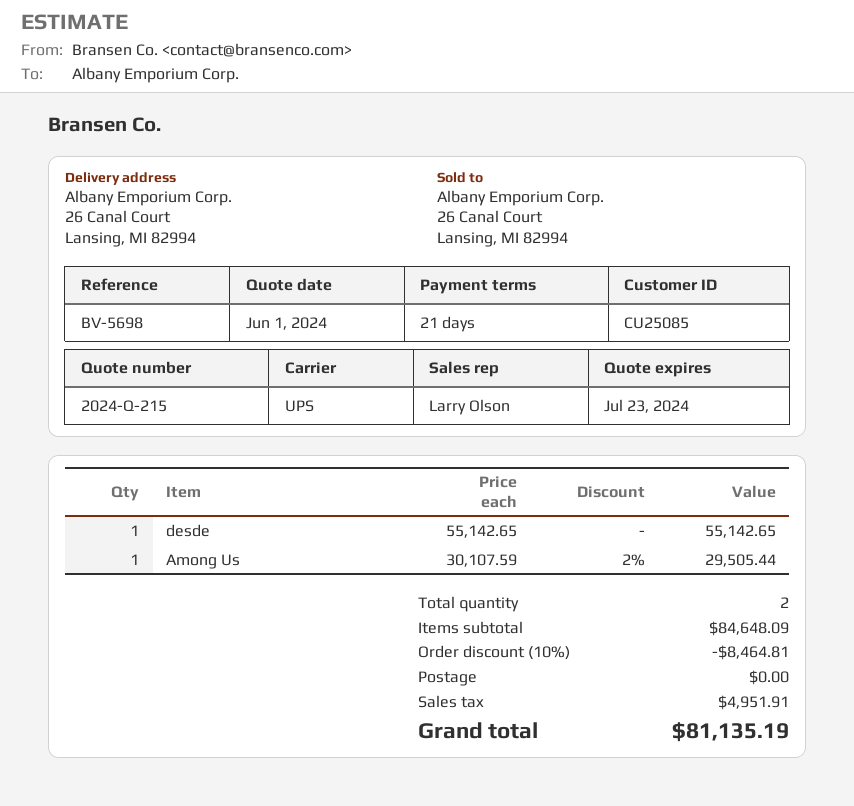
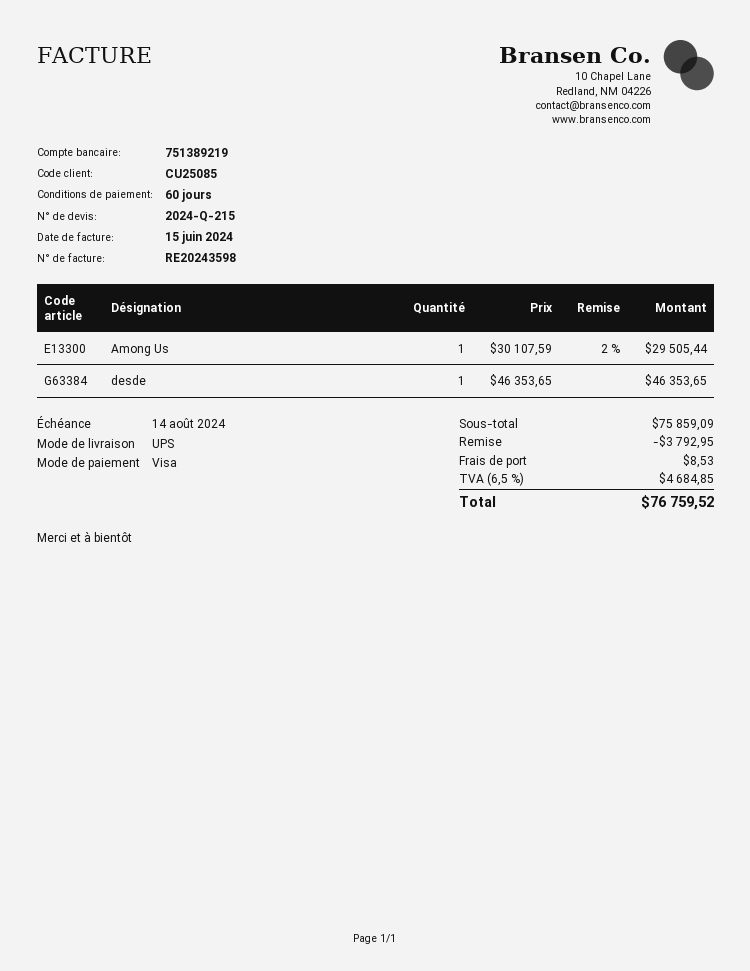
payment terms: 21 days -> 60 days
desde: 1 x 55142.65 = 55142.65 -> 1 x 46353.65 = 46353.65
subtotal: 84648.09 -> 75859.09
discount: 8464.81 -> 3792.95
shipping: 0.00 -> 8.53
tax: 4951.91 -> 4684.85
total: 81135.19 -> 76759.52

